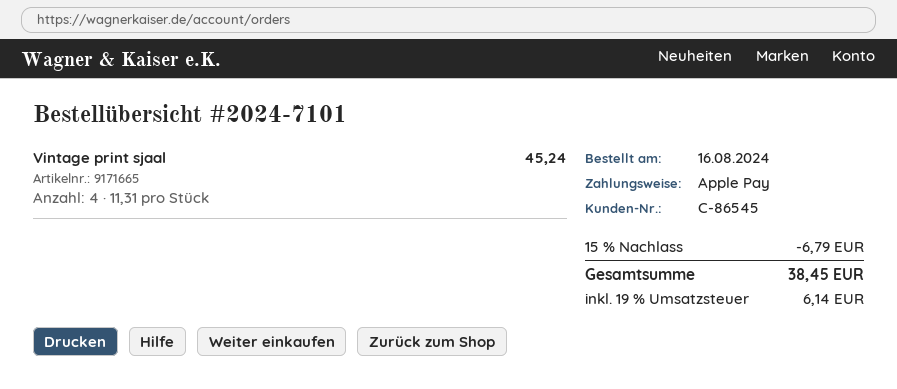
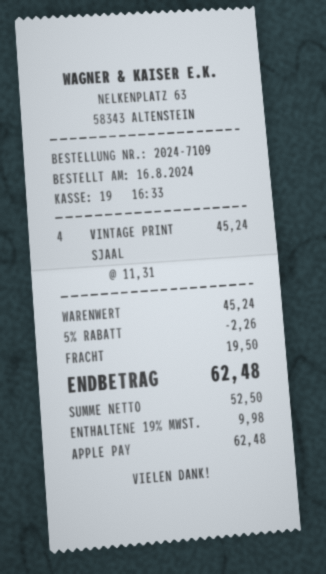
order number: 2024-7101 -> 2024-7109
discount: 15% = 6.79 -> 5% = 2.26
shipping: none -> 19.50
tax: 19% = 6.14 -> 19% = 9.98
total: 38.45 -> 62.48

